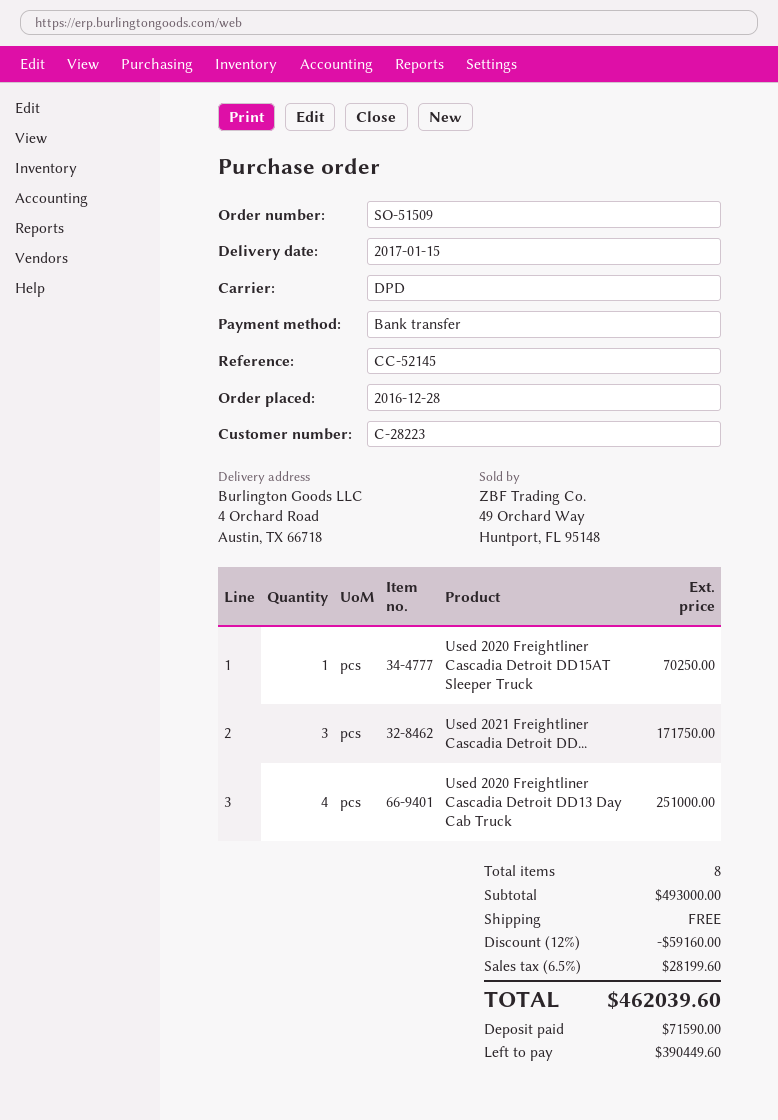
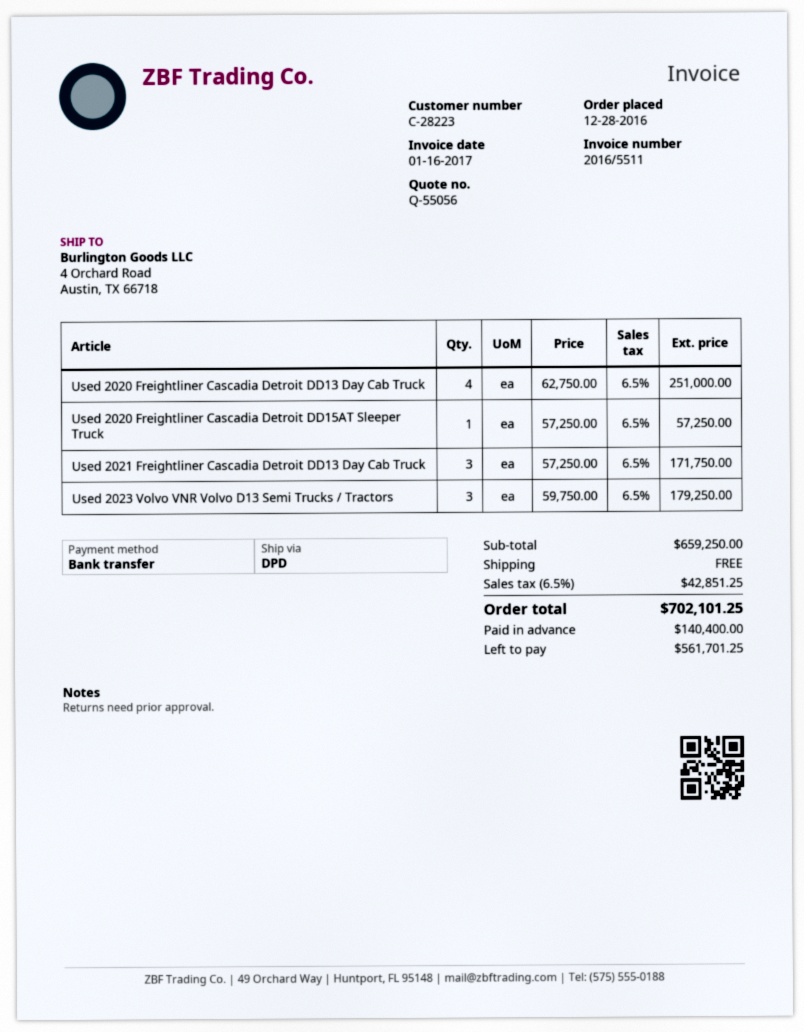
Used 2020 Freightliner Cascadia Detroit DD15AT Sleeper Truck: 1 for 70250.00 -> 1 for 57250.00
Used 2023 Volvo VNR Volvo D13 Semi Trucks / Tractors: none -> 3 for 179250.00
subtotal: 493000.00 -> 659250.00
discount: 12% = 59160.00 -> none
tax: 6.5% = 28199.60 -> 6.5% = 42851.25
total: 462039.60 -> 702101.25
deposit: 71590.00 -> 140400.00
balance: 390449.60 -> 561701.25

